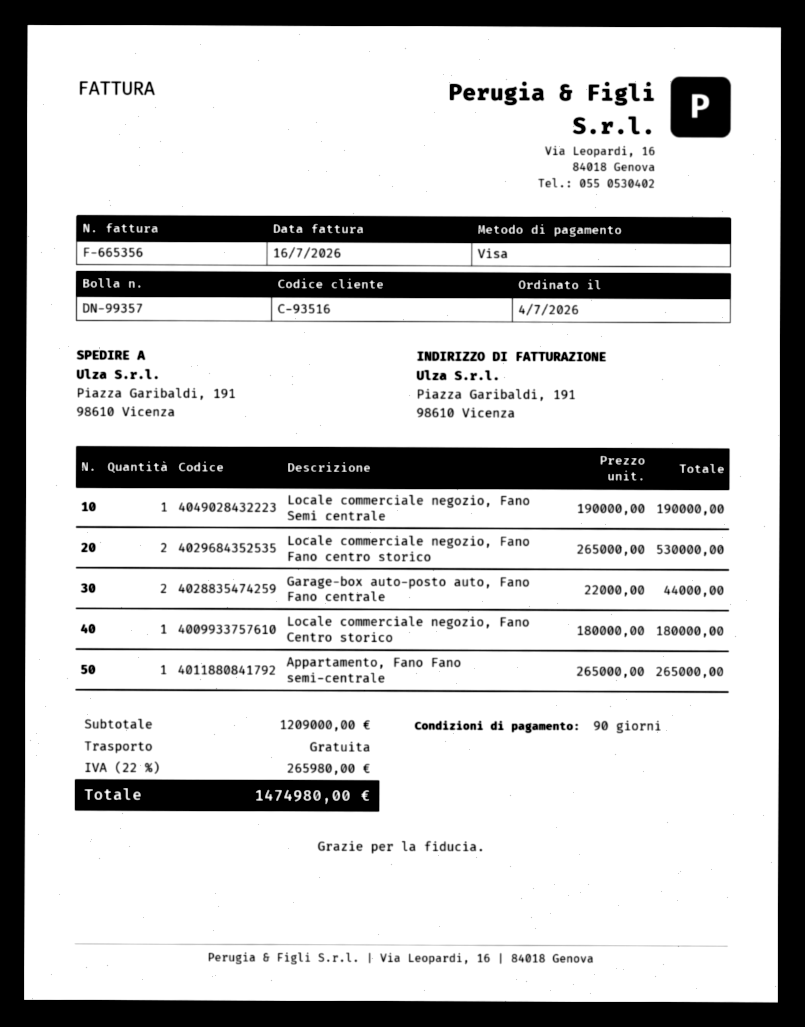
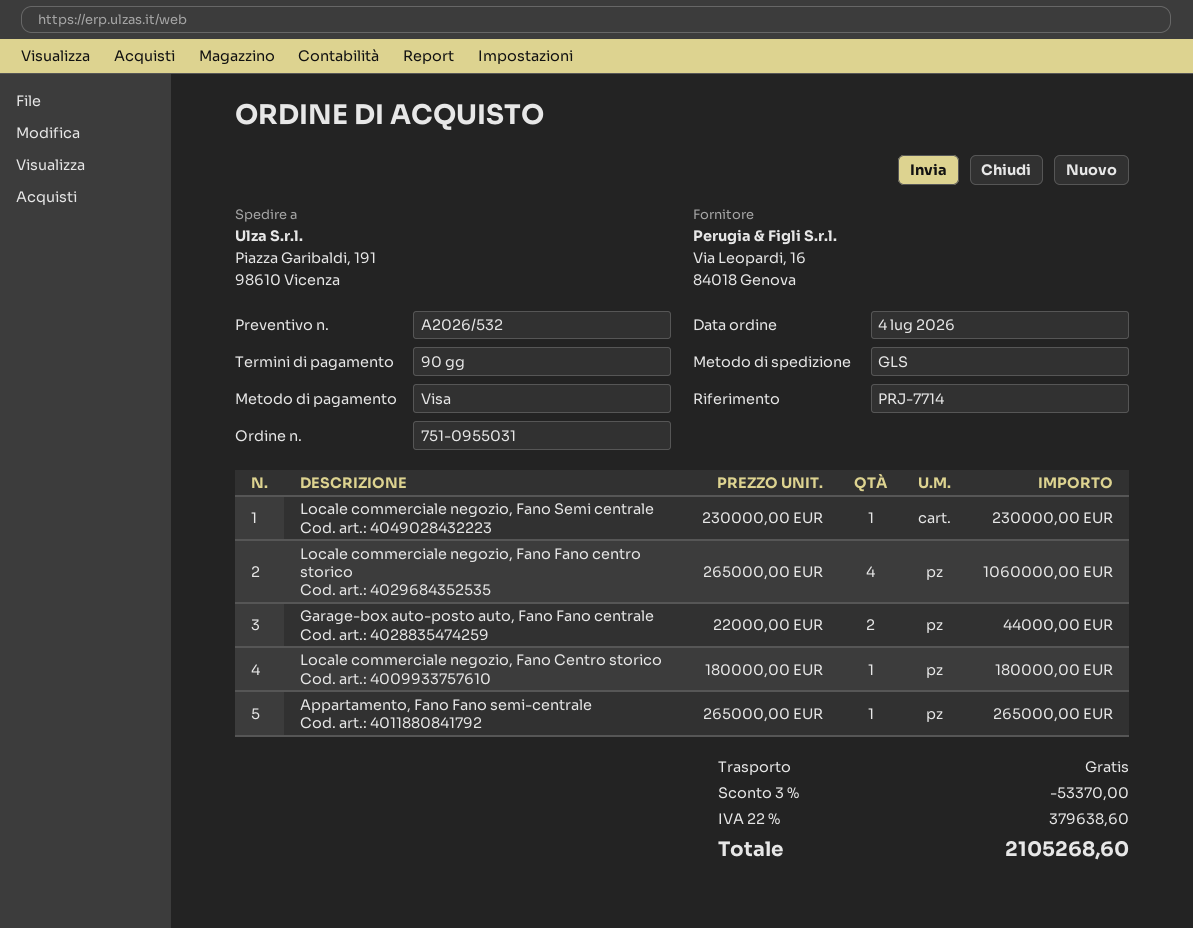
Locale commerciale negozio, Fano Semi centrale: 1 x 190000.00 = 190000.00 -> 1 x 230000.00 = 230000.00
Locale commerciale negozio, Fano Fano centro storico: 2 x 265000.00 = 530000.00 -> 4 x 265000.00 = 1060000.00
discount: none -> 3% = 53370.00
tax: 22% = 265980.00 -> 22% = 379638.60
total: 1474980.00 -> 2105268.60

